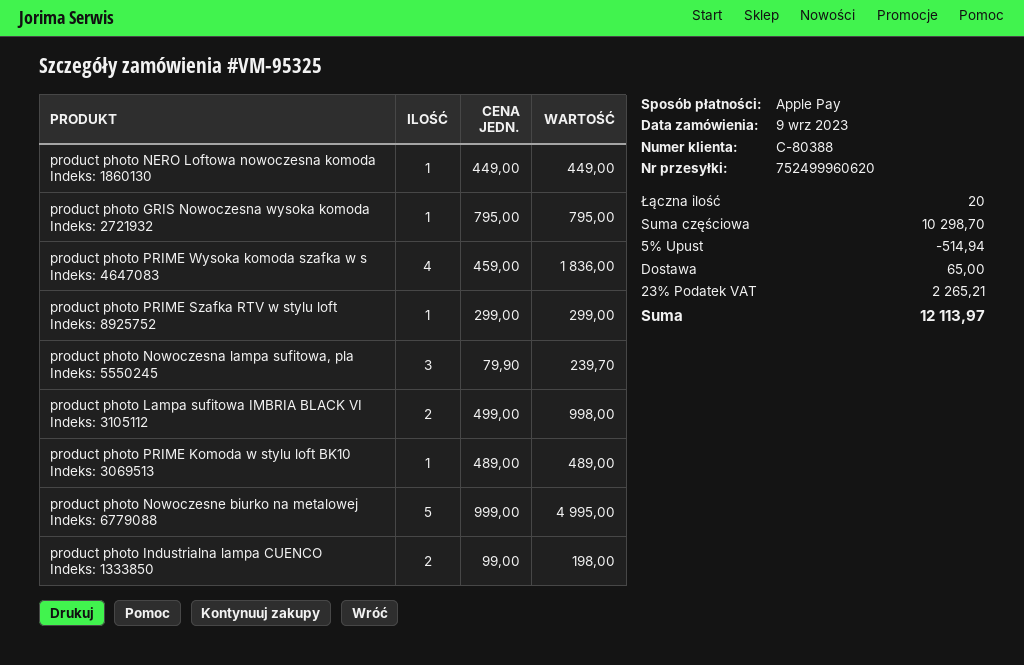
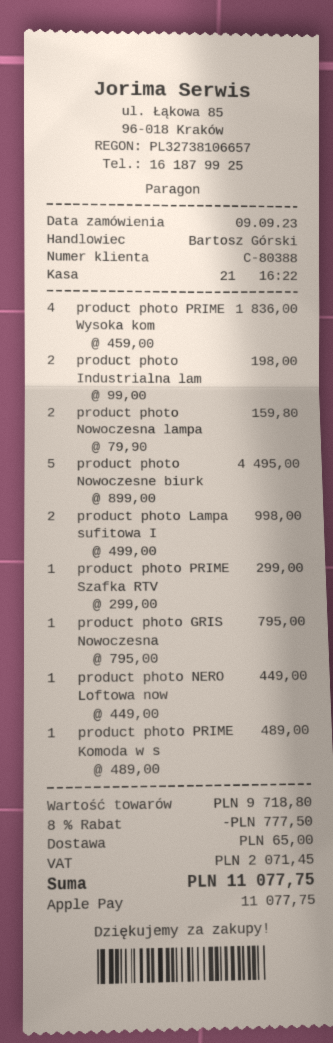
product photo Nowoczesna lampa sufitowa, pla: 3 x 79.90 = 239.70 -> 2 x 79.90 = 159.80
product photo Nowoczesne biurko na metalowej: 5 x 999.00 = 4995.00 -> 5 x 899.00 = 4495.00
subtotal: 10298.70 -> 9718.80
discount: 5% = 514.94 -> 8% = 777.50
tax: 2265.21 -> 2071.45
total: 12113.97 -> 11077.75

